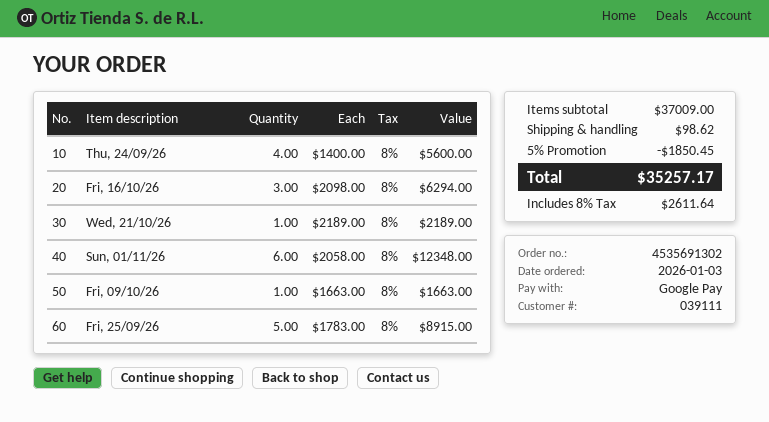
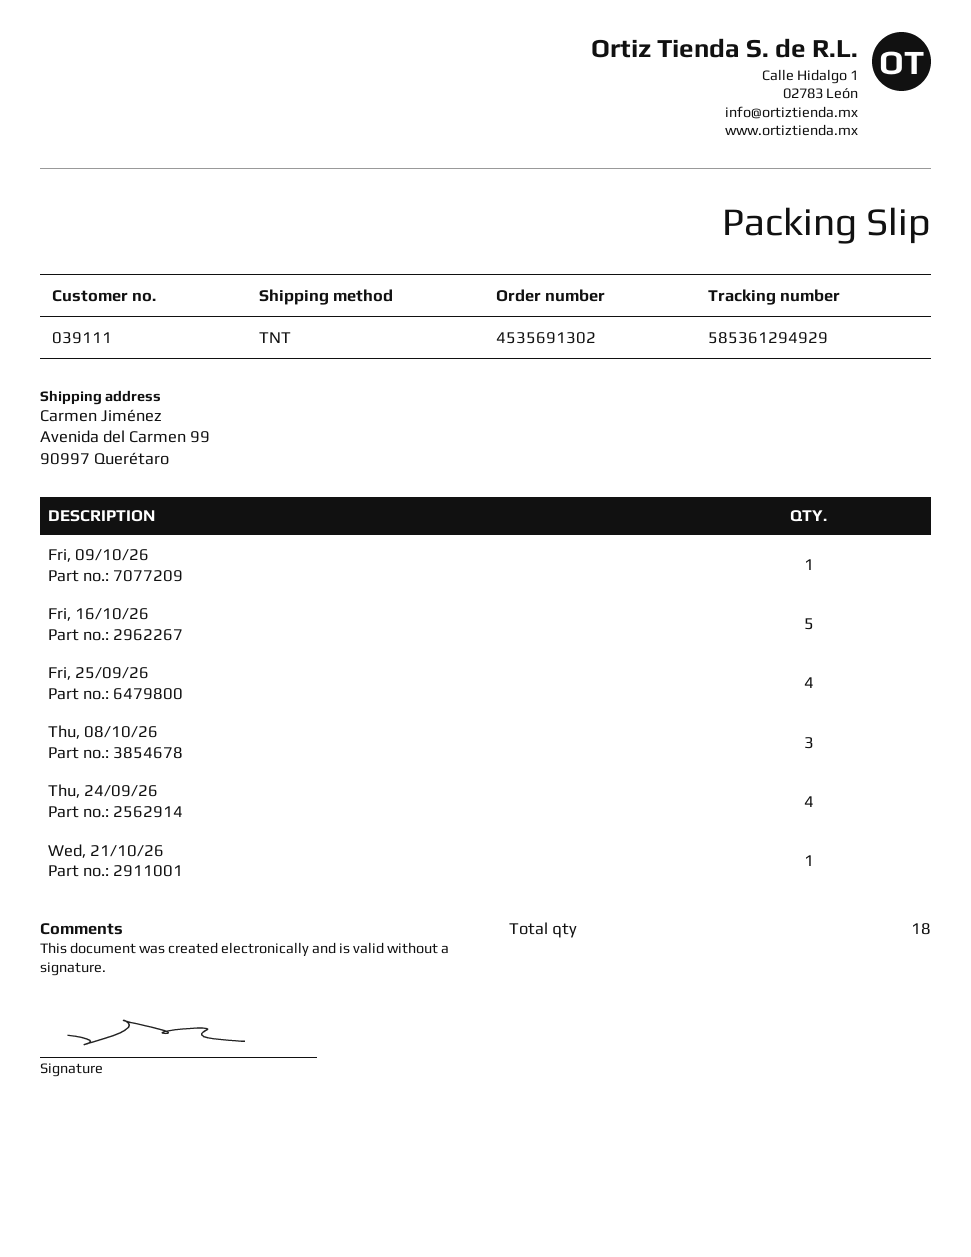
Fri, 16/10/26: 3 -> 5
Sun, 01/11/26: 6 -> none
Fri, 25/09/26: 5 -> 4
Thu, 08/10/26: none -> 3

